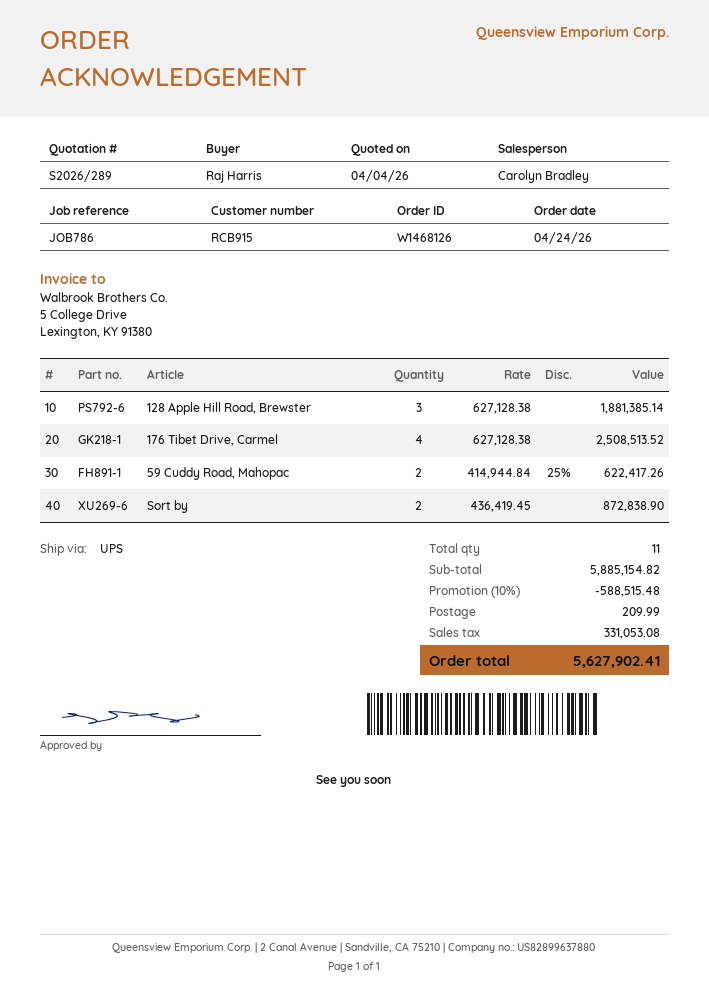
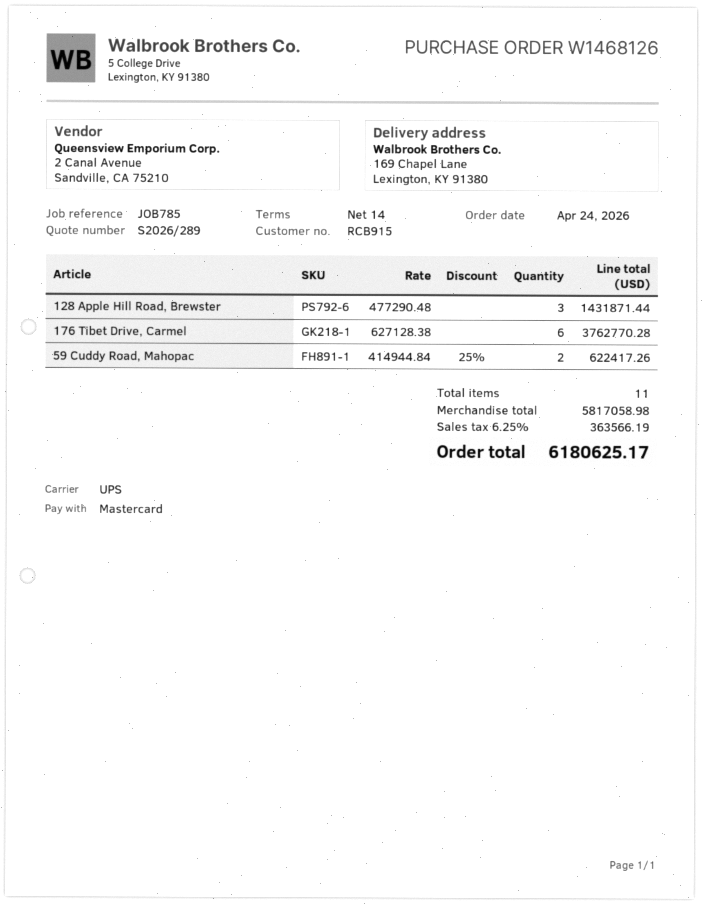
reference: JOB786 -> JOB785
128 Apple Hill Road, Brewster: 3 x 627128.38 = 1881385.14 -> 3 x 477290.48 = 1431871.44
176 Tibet Drive, Carmel: 4 x 627128.38 = 2508513.52 -> 6 x 627128.38 = 3762770.28
Sort by: 2 x 436419.45 = 872838.90 -> none
subtotal: 5885154.82 -> 5817058.98
discount: 10% = 588515.48 -> none
shipping: 209.99 -> none
tax: 331053.08 -> 363566.19
total: 5627902.41 -> 6180625.17

